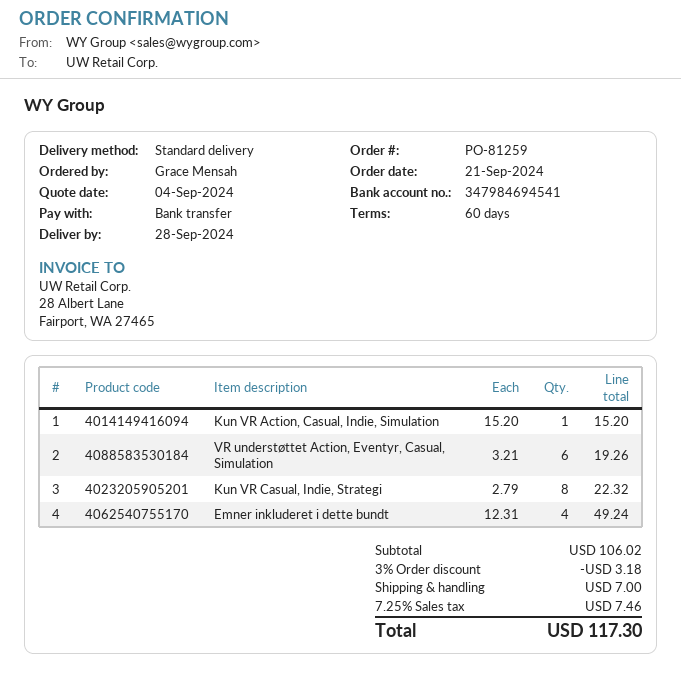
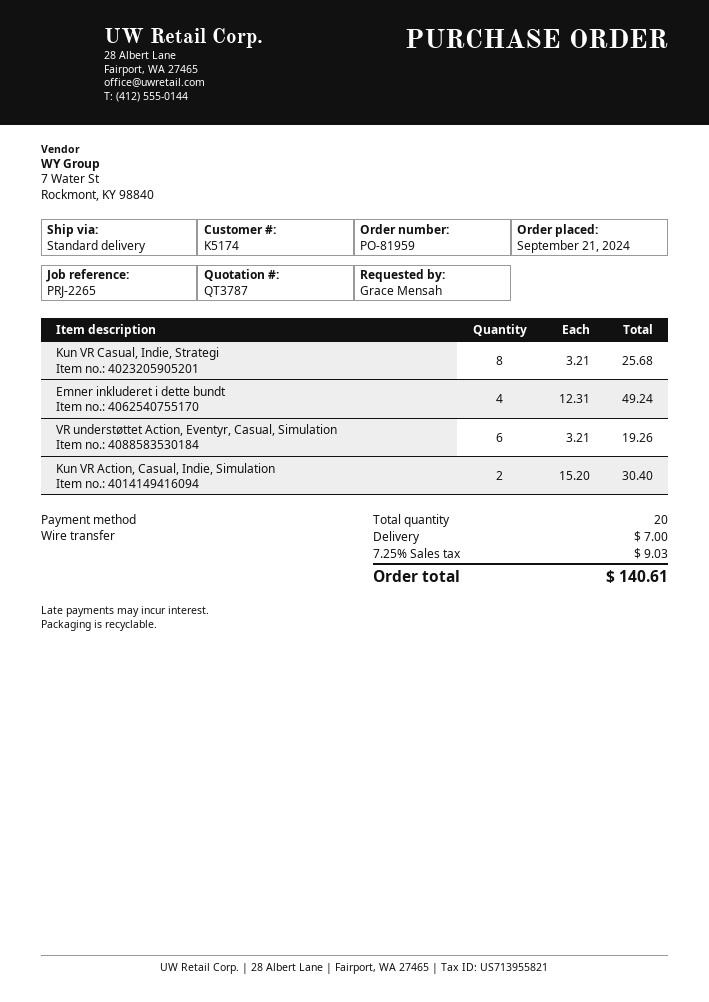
order number: PO-81259 -> PO-81959
Kun VR Action, Casual, Indie, Simulation: 1 x 15.20 = 15.20 -> 2 x 15.20 = 30.40
Kun VR Casual, Indie, Strategi: 8 x 2.79 = 22.32 -> 8 x 3.21 = 25.68
discount: 3% = 3.18 -> none
tax: 7.25% = 7.46 -> 7.25% = 9.03
total: 117.30 -> 140.61

